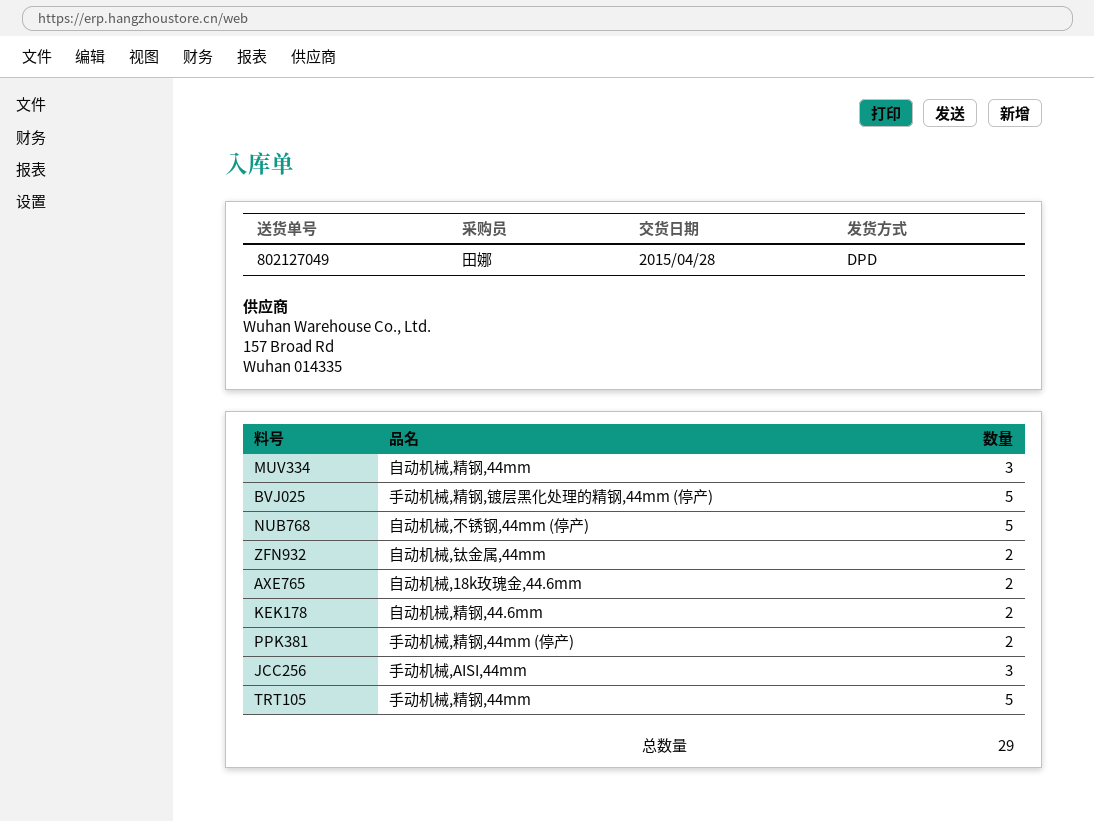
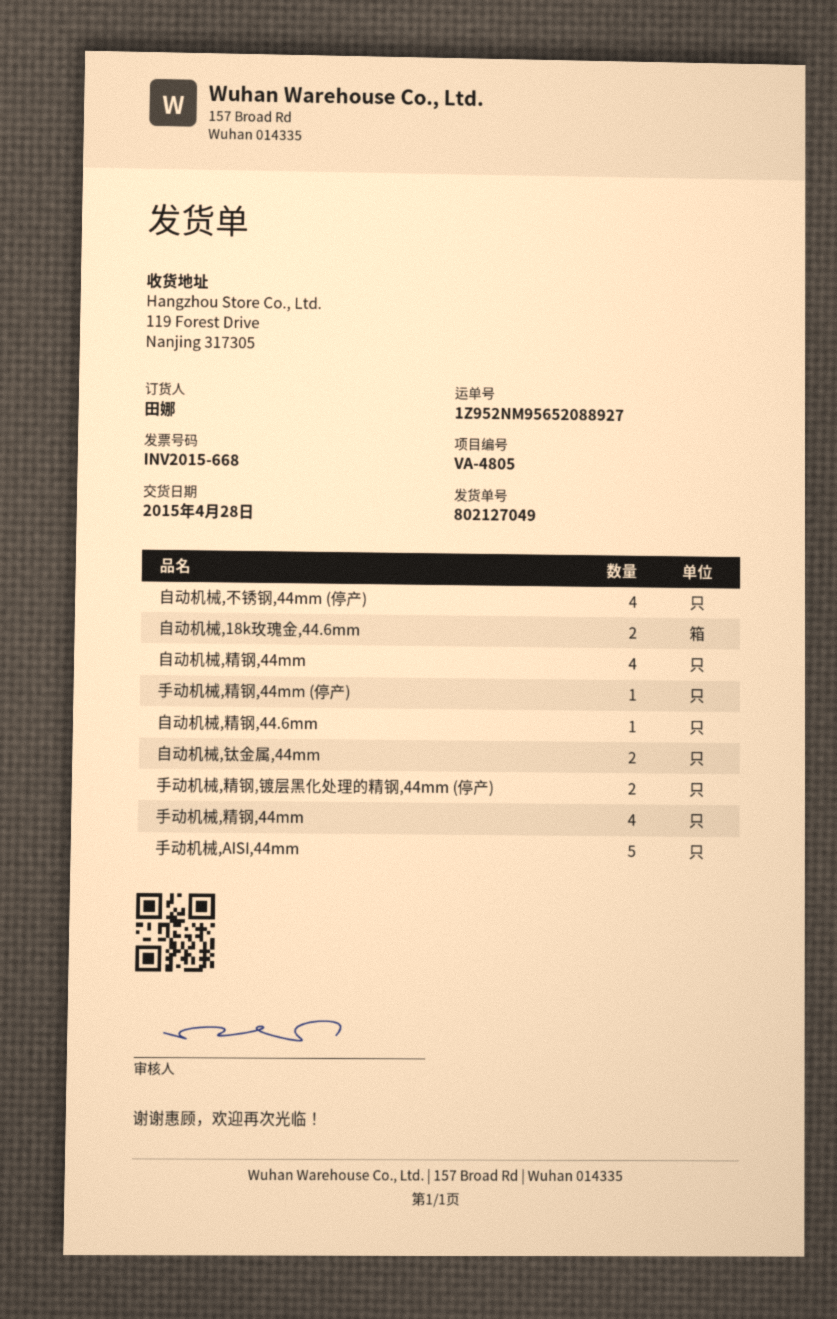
自动机械,精钢,44mm: 3 -> 4
手动机械,精钢,镀层黑化处理的精钢,44mm (停产): 5 -> 2
自动机械,不锈钢,44mm (停产): 5 -> 4
自动机械,精钢,44.6mm: 2 -> 1
手动机械,精钢,44mm (停产): 2 -> 1
手动机械,AISI,44mm: 3 -> 5
手动机械,精钢,44mm: 5 -> 4

